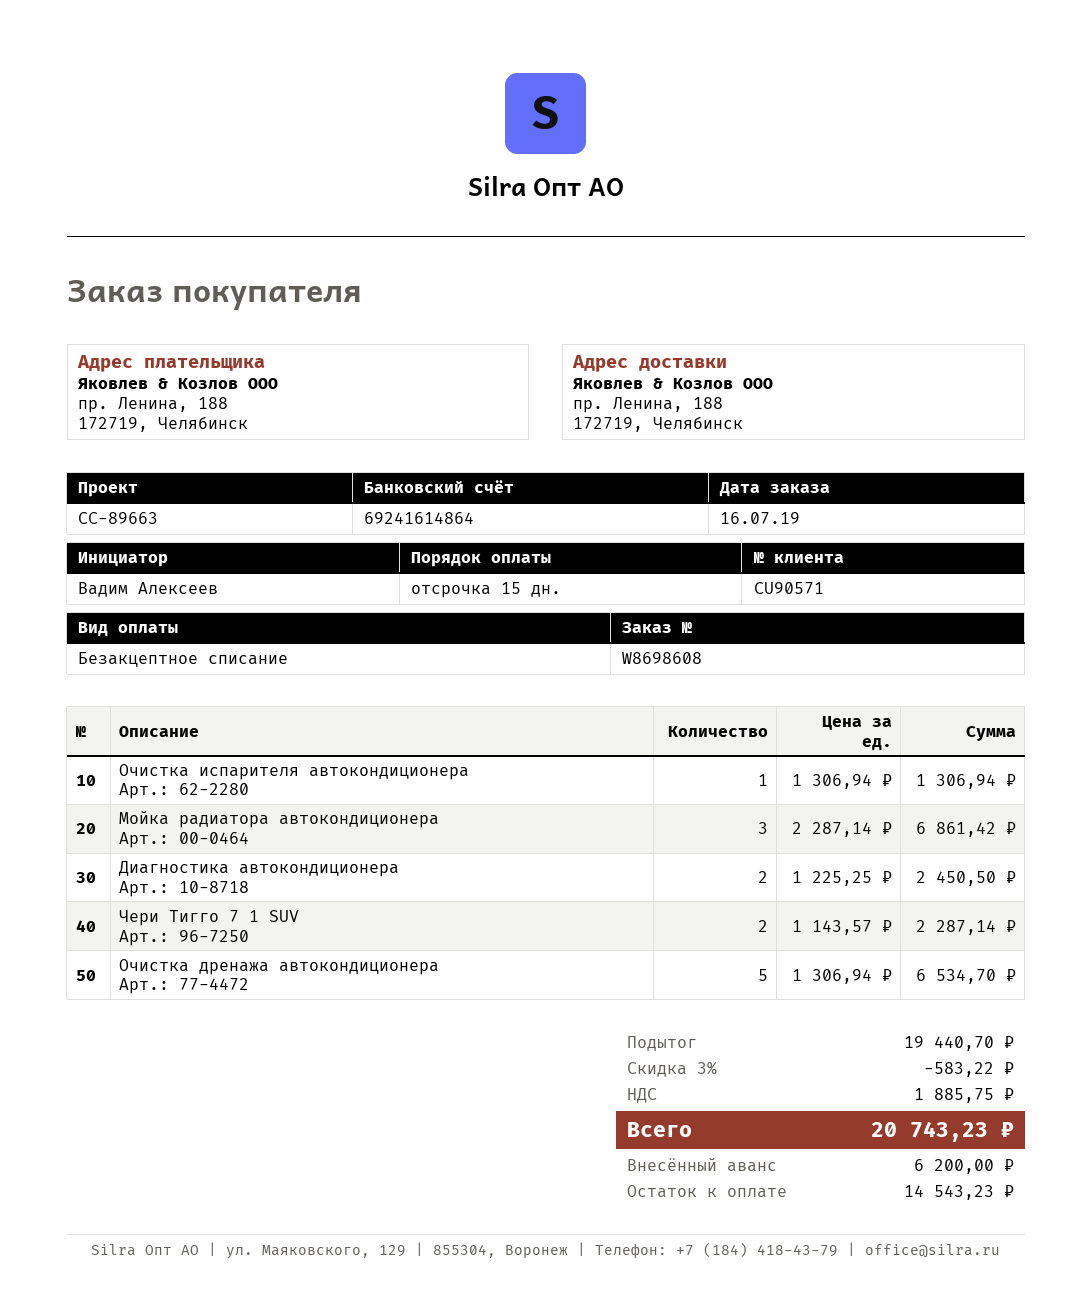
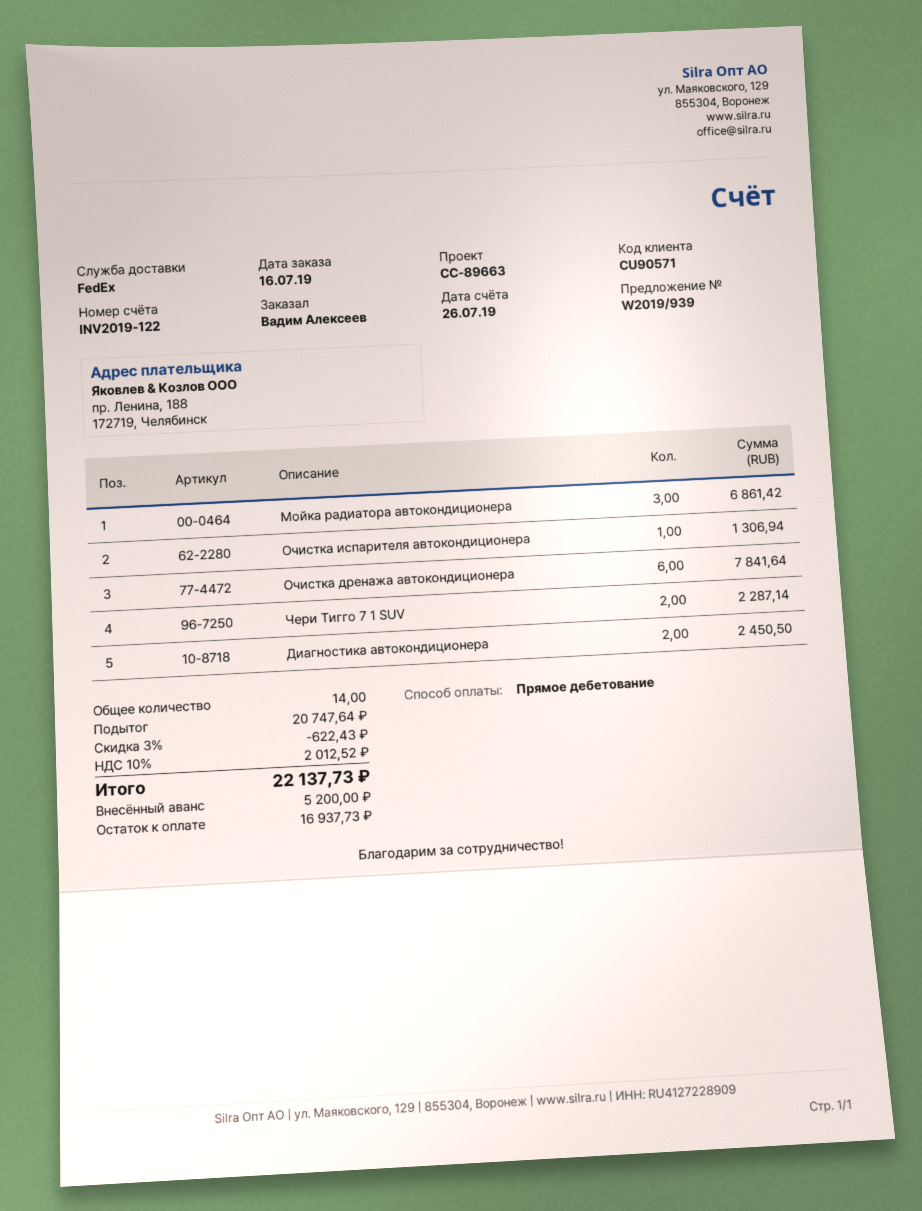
Очистка дренажа автокондиционера: 5 for 6534.70 -> 6 for 7841.64
subtotal: 19440.70 -> 20747.64
discount: 3% = 583.22 -> 3% = 622.43
tax: 1885.75 -> 2012.52
total: 20743.23 -> 22137.73
deposit: 6200.00 -> 5200.00
balance: 14543.23 -> 16937.73

